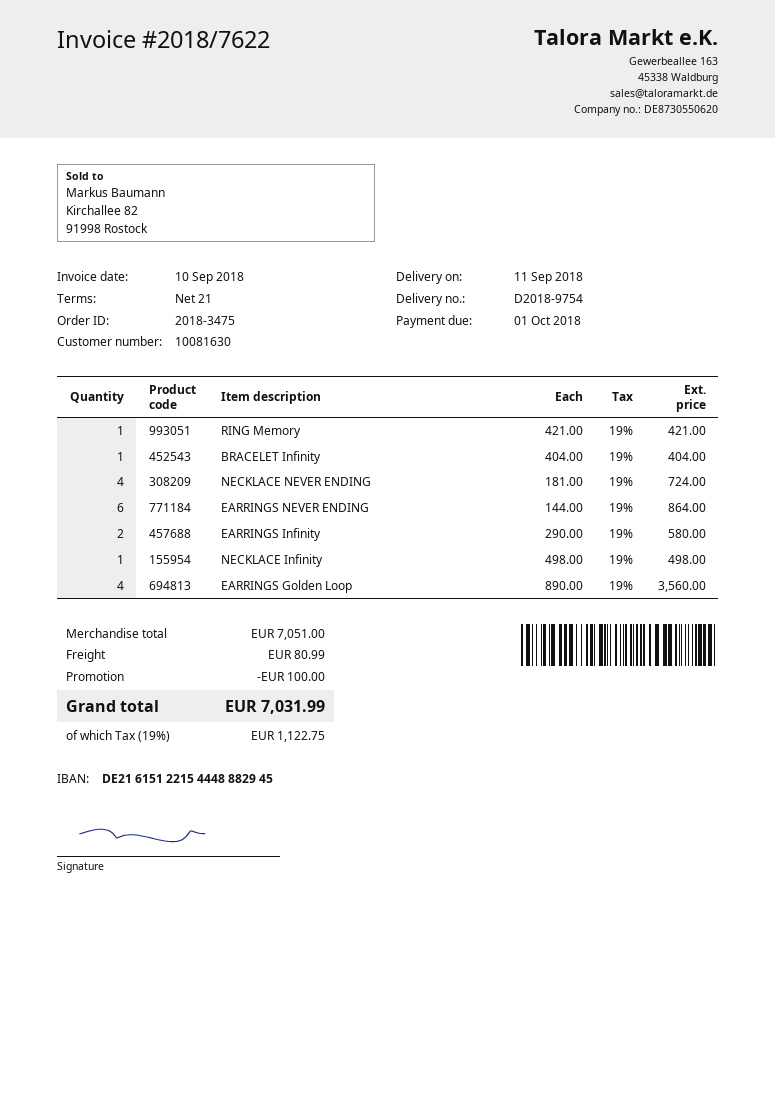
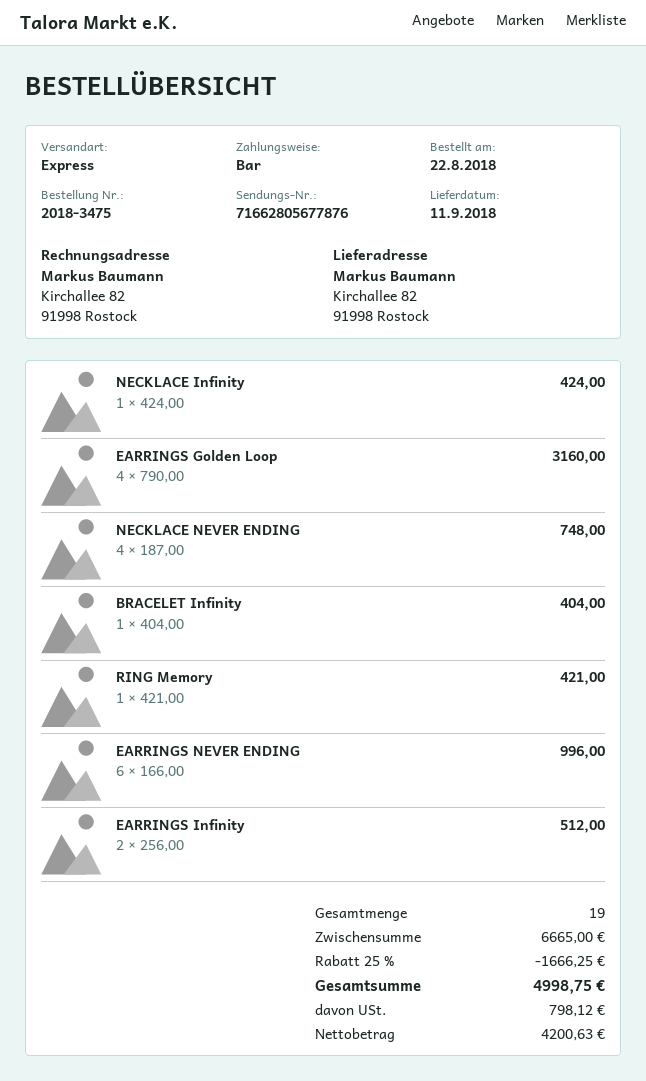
NECKLACE NEVER ENDING: 4 x 181.00 = 724.00 -> 4 x 187.00 = 748.00
EARRINGS NEVER ENDING: 6 x 144.00 = 864.00 -> 6 x 166.00 = 996.00
EARRINGS Infinity: 2 x 290.00 = 580.00 -> 2 x 256.00 = 512.00
NECKLACE Infinity: 1 x 498.00 = 498.00 -> 1 x 424.00 = 424.00
EARRINGS Golden Loop: 4 x 890.00 = 3560.00 -> 4 x 790.00 = 3160.00
subtotal: 7051.00 -> 6665.00
discount: 100.00 -> 1666.25
shipping: 80.99 -> none
tax: 1122.75 -> 798.12
total: 7031.99 -> 4998.75

